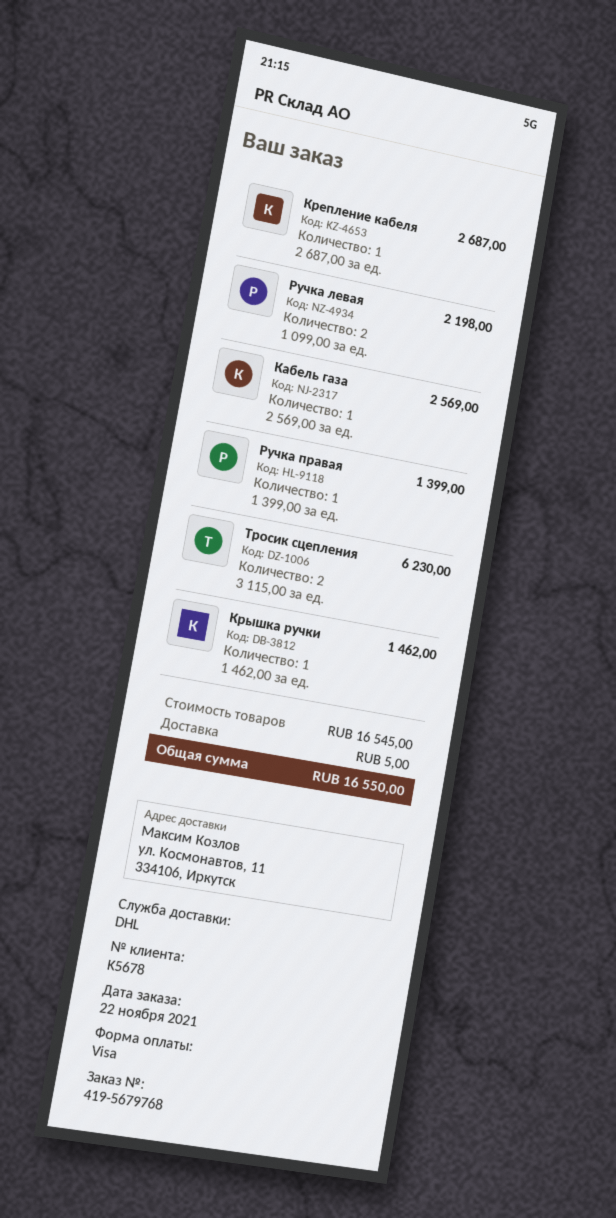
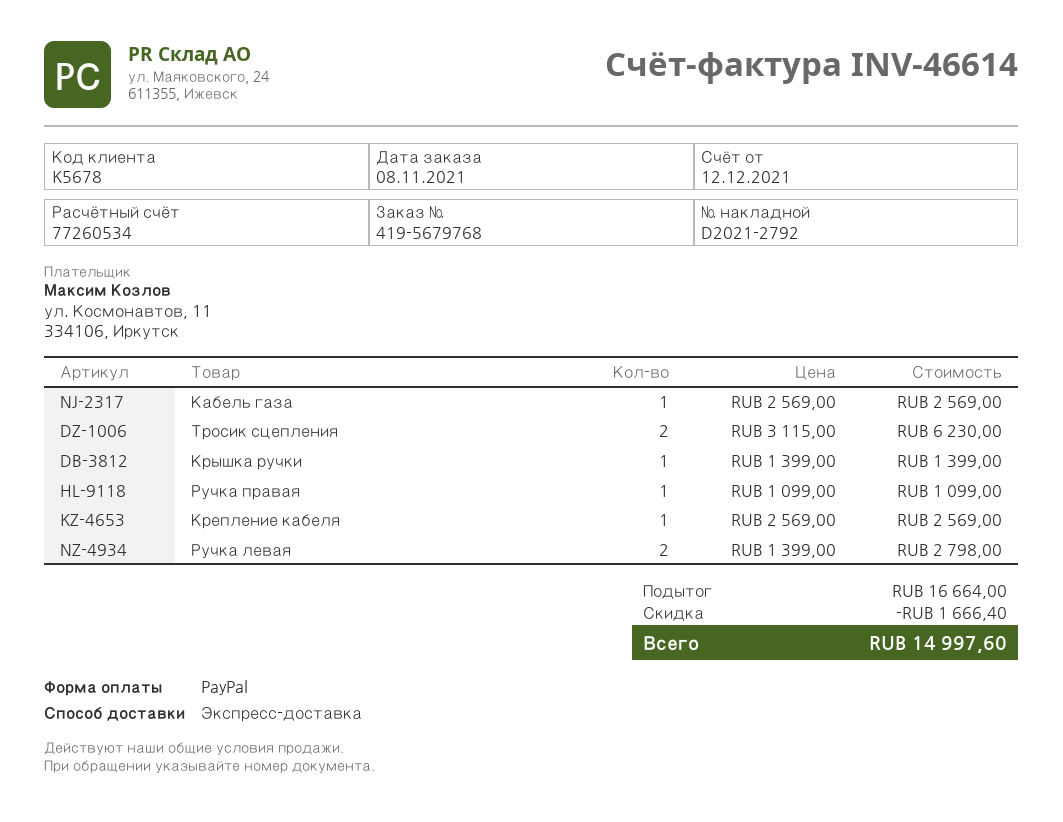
order date: 2021-11-22 -> 2021-11-08
payment method: Visa -> PayPal
shipping method: DHL -> express
Крепление кабеля: 1 x 2687.00 = 2687.00 -> 1 x 2569.00 = 2569.00
Ручка левая: 2 x 1099.00 = 2198.00 -> 2 x 1399.00 = 2798.00
Ручка правая: 1 x 1399.00 = 1399.00 -> 1 x 1099.00 = 1099.00
Крышка ручки: 1 x 1462.00 = 1462.00 -> 1 x 1399.00 = 1399.00
subtotal: 16545.00 -> 16664.00
discount: none -> 1666.40
shipping: 5.00 -> none
total: 16550.00 -> 14997.60

